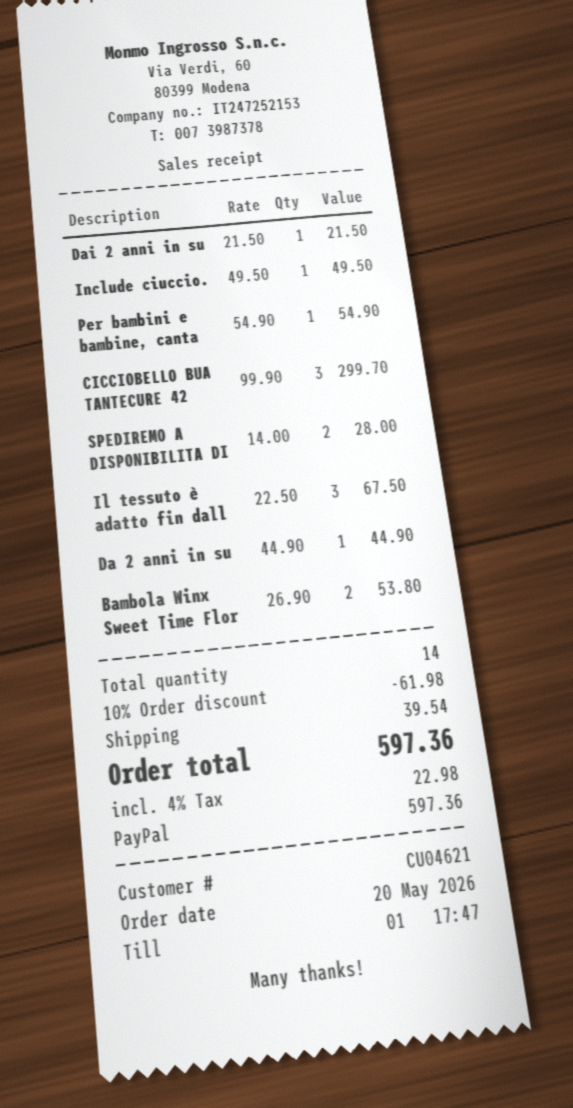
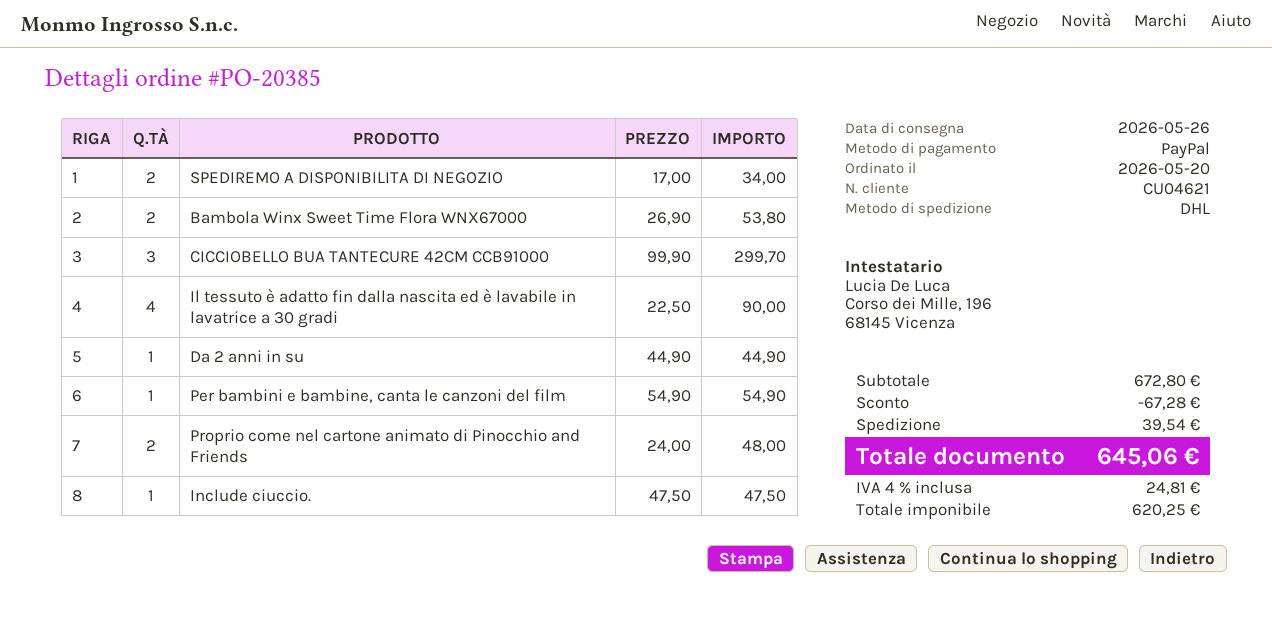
Dai 2 anni in su: 1 x 21.50 = 21.50 -> none
Include ciuccio.: 1 x 49.50 = 49.50 -> 1 x 47.50 = 47.50
SPEDIREMO A DISPONIBILITA DI: 2 x 14.00 = 28.00 -> 2 x 17.00 = 34.00
Il tessuto è adatto fin dall: 3 x 22.50 = 67.50 -> 4 x 22.50 = 90.00
Proprio come nel cartone animato di Pinocchio and Friends: none -> 2 x 24.00 = 48.00
discount: 61.98 -> 67.28
tax: 4% = 22.98 -> 4% = 24.81
total: 597.36 -> 645.06

